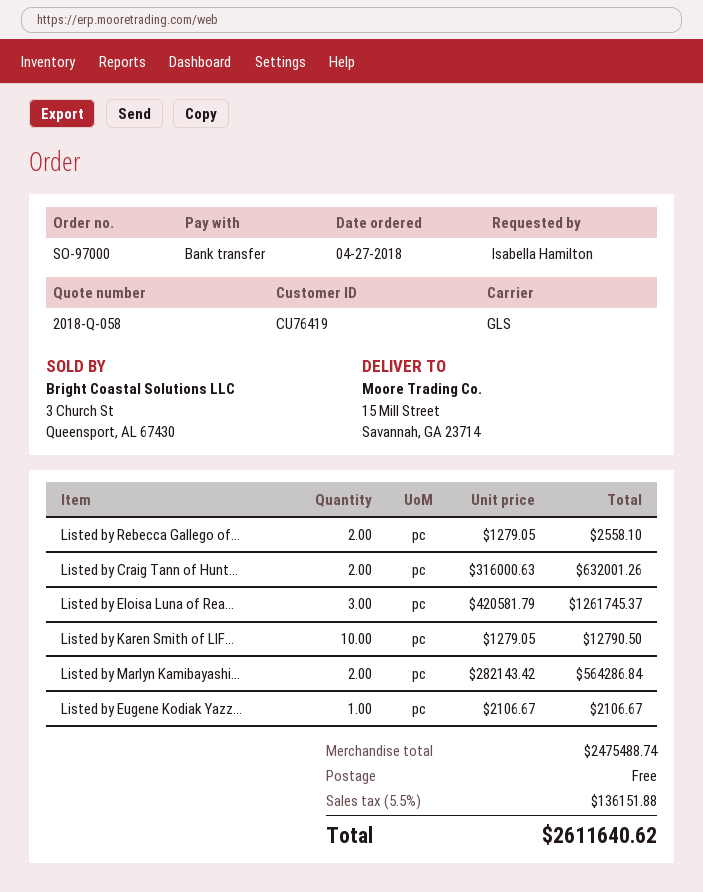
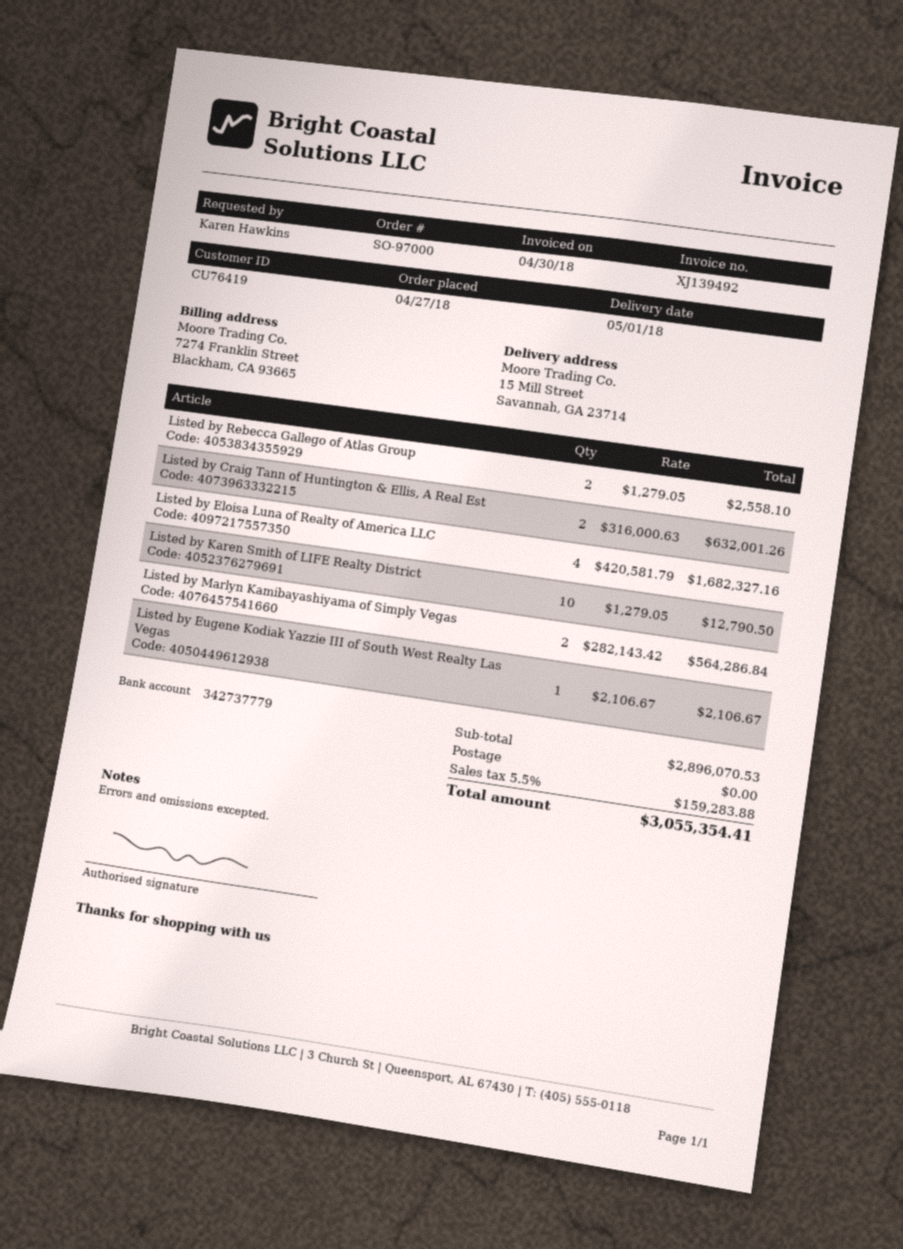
ordered by: Isabella Hamilton -> Karen Hawkins
Listed by Eloisa Luna of Rea...: 3 x 420581.79 = 1261745.37 -> 4 x 420581.79 = 1682327.16
subtotal: 2475488.74 -> 2896070.53
tax: 5.5% = 136151.88 -> 5.5% = 159283.88
total: 2611640.62 -> 3055354.41

